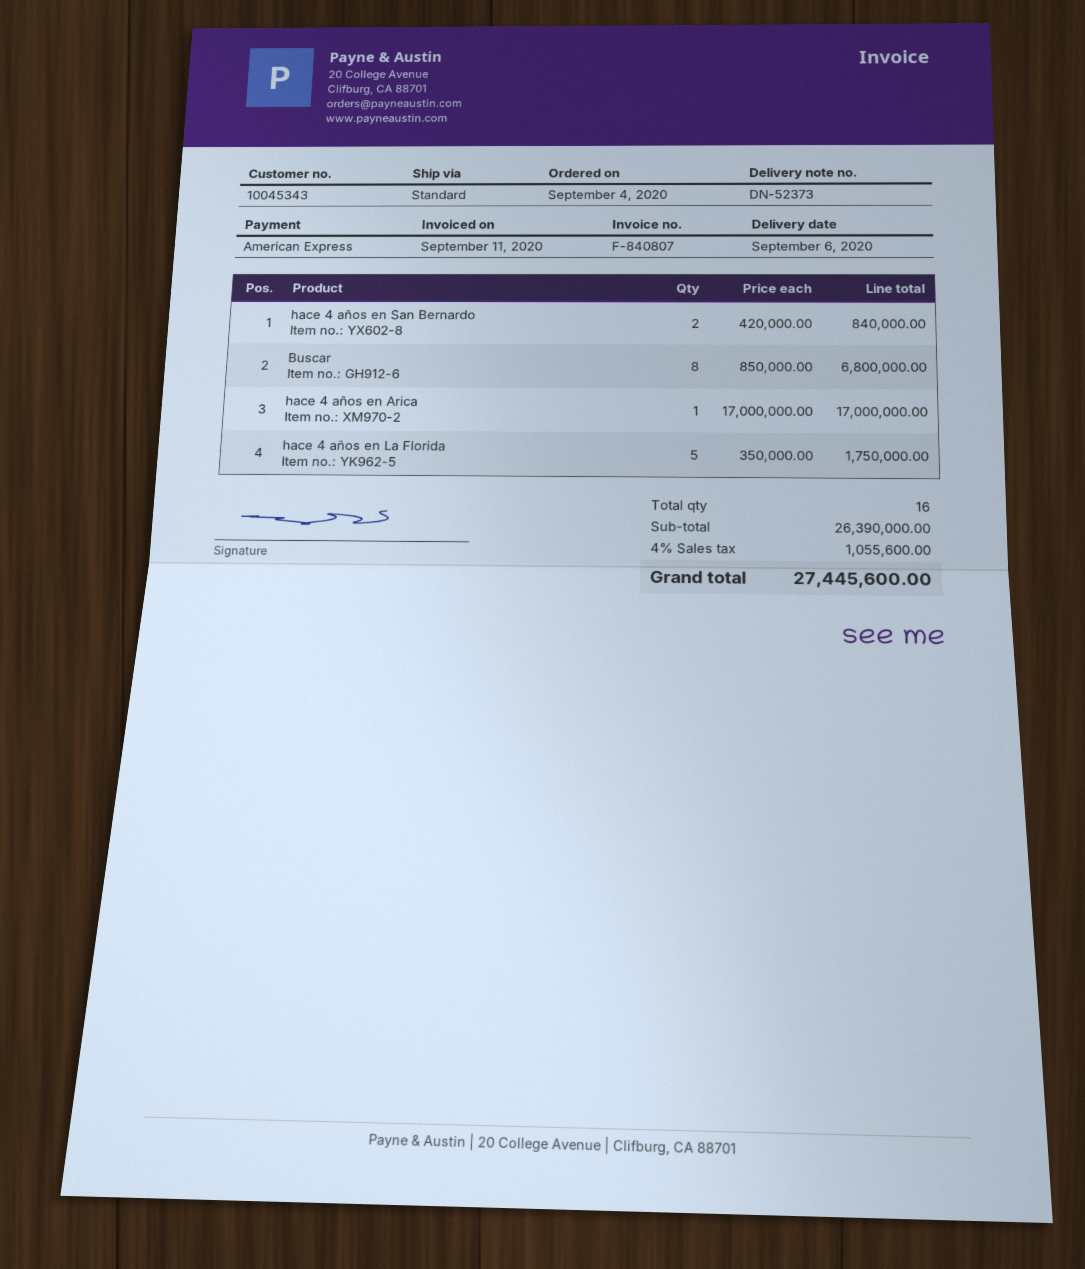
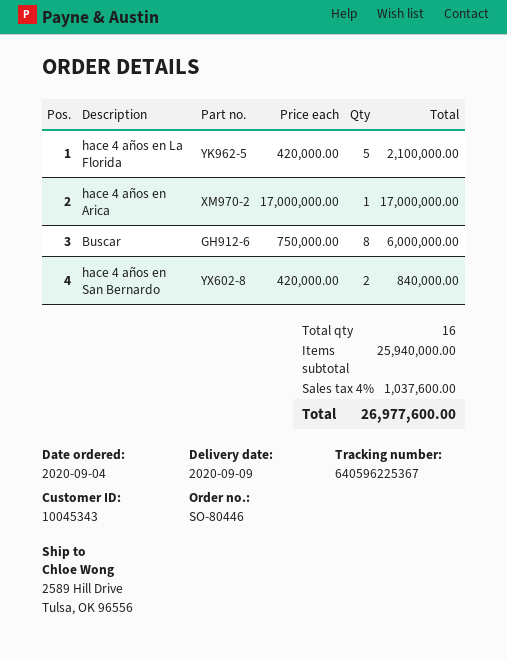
delivery date: 2020-09-06 -> 2020-09-09
Buscar: 8 x 850000.00 = 6800000.00 -> 8 x 750000.00 = 6000000.00
hace 4 años en La Florida: 5 x 350000.00 = 1750000.00 -> 5 x 420000.00 = 2100000.00
subtotal: 26390000.00 -> 25940000.00
tax: 4% = 1055600.00 -> 4% = 1037600.00
total: 27445600.00 -> 26977600.00

